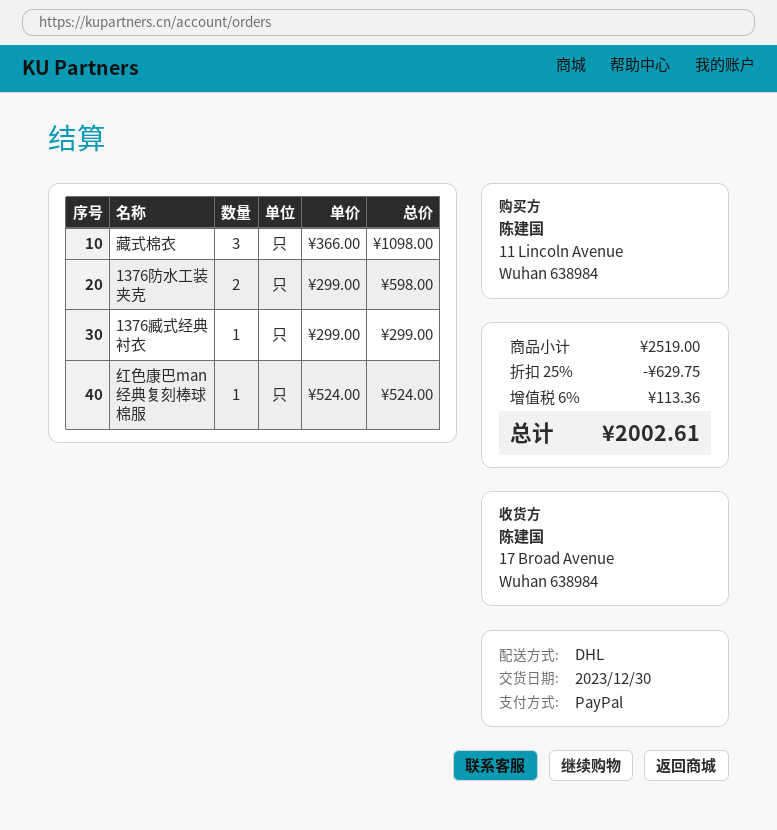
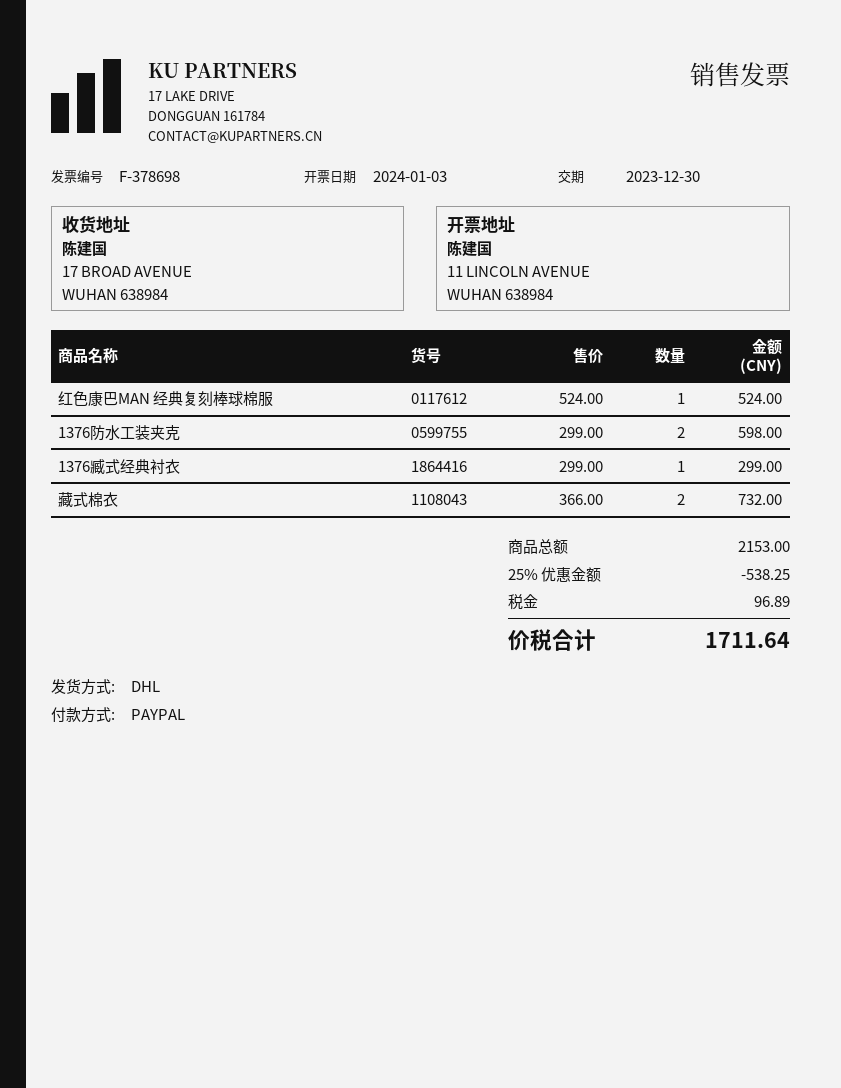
藏式棉衣: 3 x 366.00 = 1098.00 -> 2 x 366.00 = 732.00
subtotal: 2519.00 -> 2153.00
discount: 25% = 629.75 -> 25% = 538.25
tax: 113.36 -> 96.89
total: 2002.61 -> 1711.64

